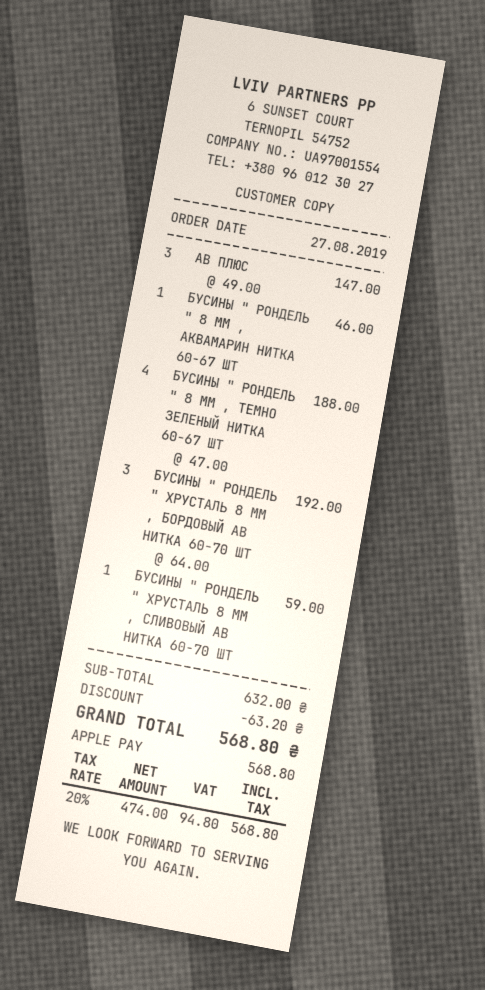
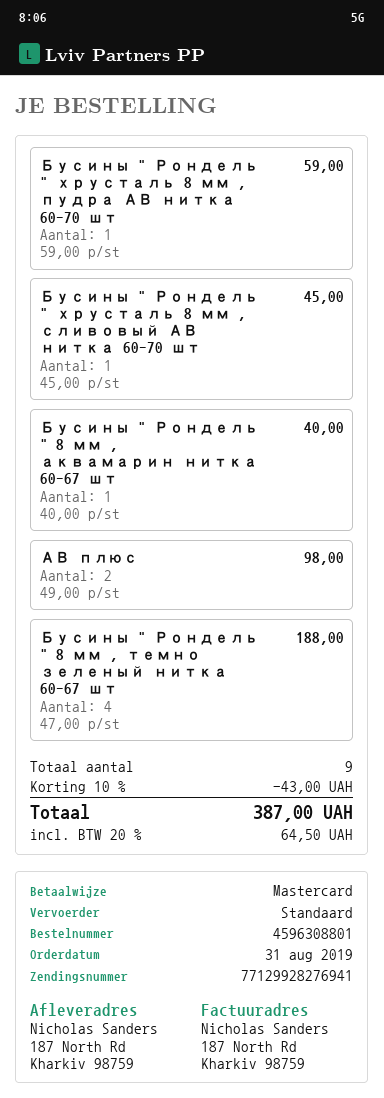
order date: 2019-08-27 -> 2019-08-31
payment method: Apple Pay -> Mastercard
АВ ПЛЮС: 3 x 49.00 = 147.00 -> 2 x 49.00 = 98.00
БУСИНЫ " РОНДЕЛЬ " 8 ММ , АКВАМАРИН НИТКА 60-67 ШТ: 1 x 46.00 = 46.00 -> 1 x 40.00 = 40.00
БУСИНЫ " РОНДЕЛЬ " ХРУСТАЛЬ 8 ММ , БОРДОВЫЙ АВ НИТКА 60-70 ШТ: 3 x 64.00 = 192.00 -> none
БУСИНЫ " РОНДЕЛЬ " ХРУСТАЛЬ 8 ММ , СЛИВОВЫЙ АВ НИТКА 60-70 ШТ: 1 x 59.00 = 59.00 -> 1 x 45.00 = 45.00
Бусины " Рондель " хрусталь 8 мм , пудра АВ нитка 60-70 шт: none -> 1 x 59.00 = 59.00
discount: 63.20 -> 43.00
tax: 20% = 94.80 -> 20% = 64.50
total: 568.80 -> 387.00

